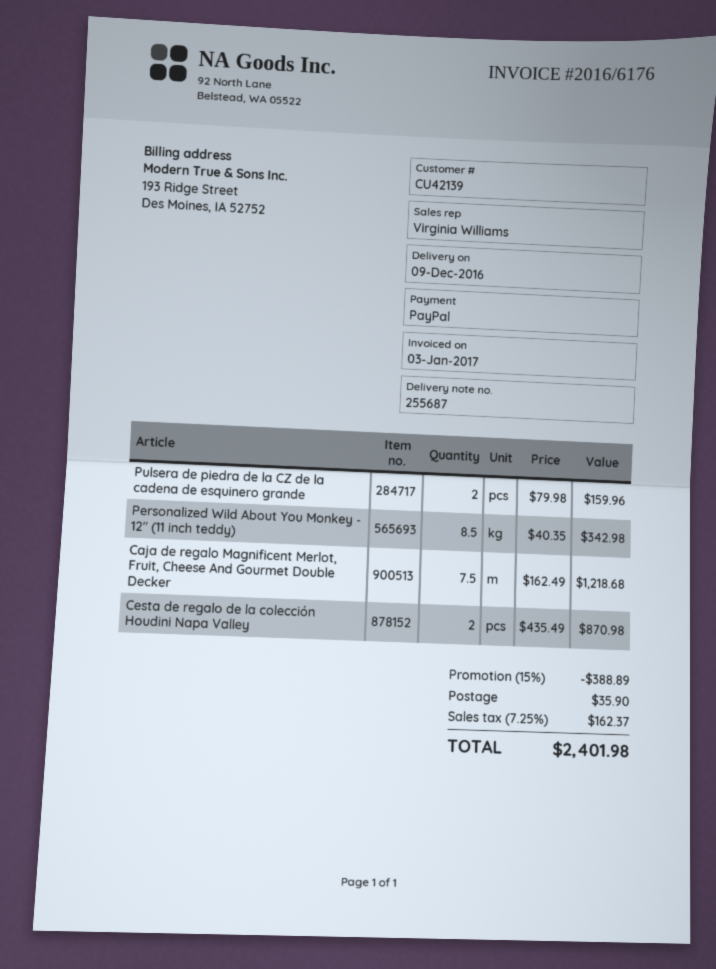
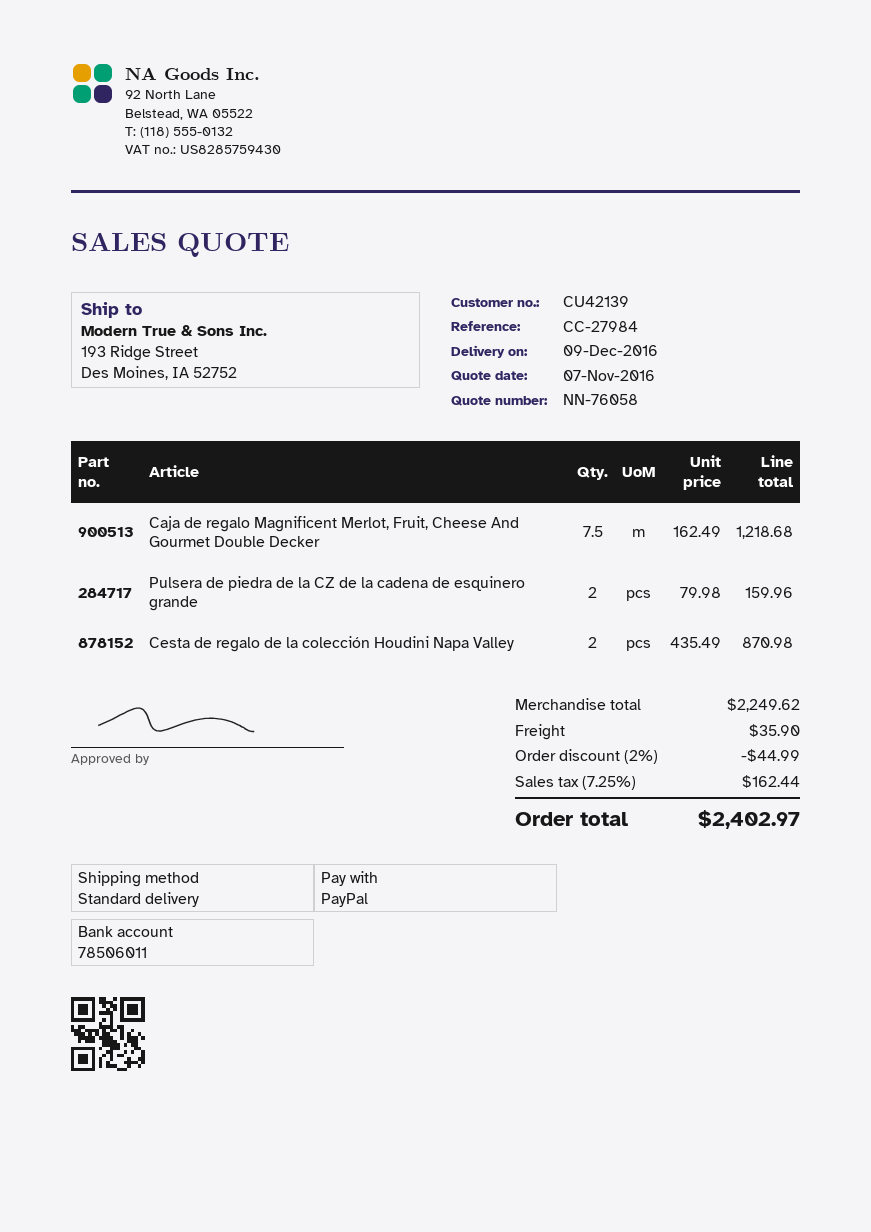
Personalized Wild About You Monkey - 12" (11 inch teddy): 8.5 x 40.35 = 342.98 -> none
discount: 15% = 388.89 -> 2% = 44.99
tax: 7.25% = 162.37 -> 7.25% = 162.44
total: 2401.98 -> 2402.97

